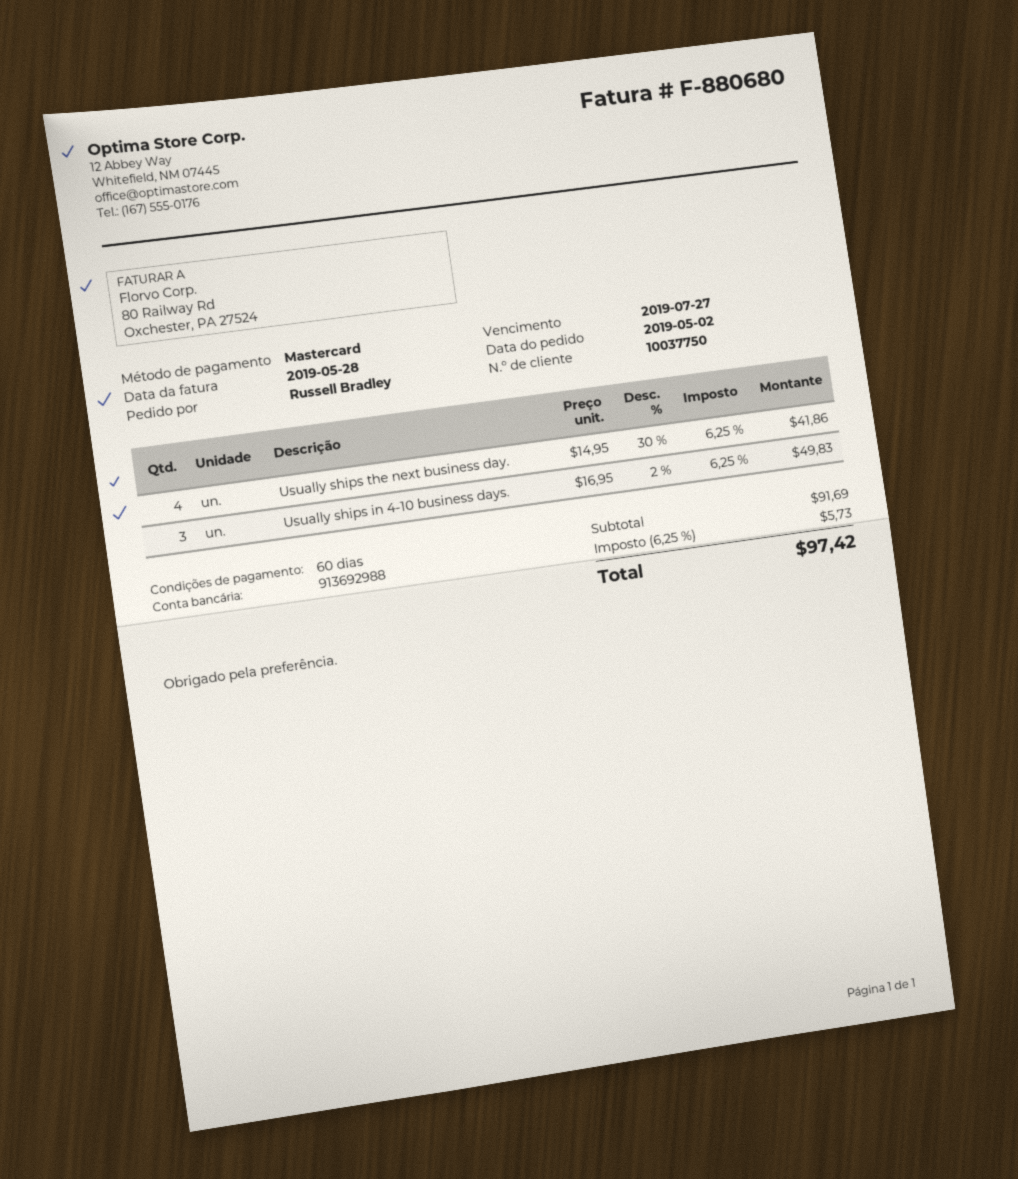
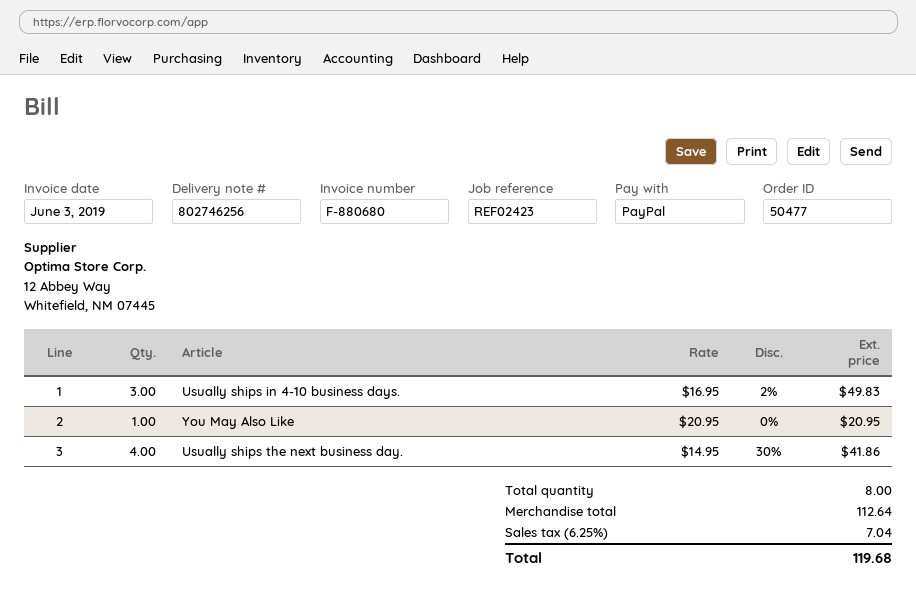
invoice date: 2019-05-28 -> 2019-06-03
payment method: Mastercard -> PayPal
You May Also Like: none -> 1 x 20.95 = 20.95
subtotal: 91.69 -> 112.64
tax: 6.25% = 5.73 -> 6.25% = 7.04
total: 97.42 -> 119.68

